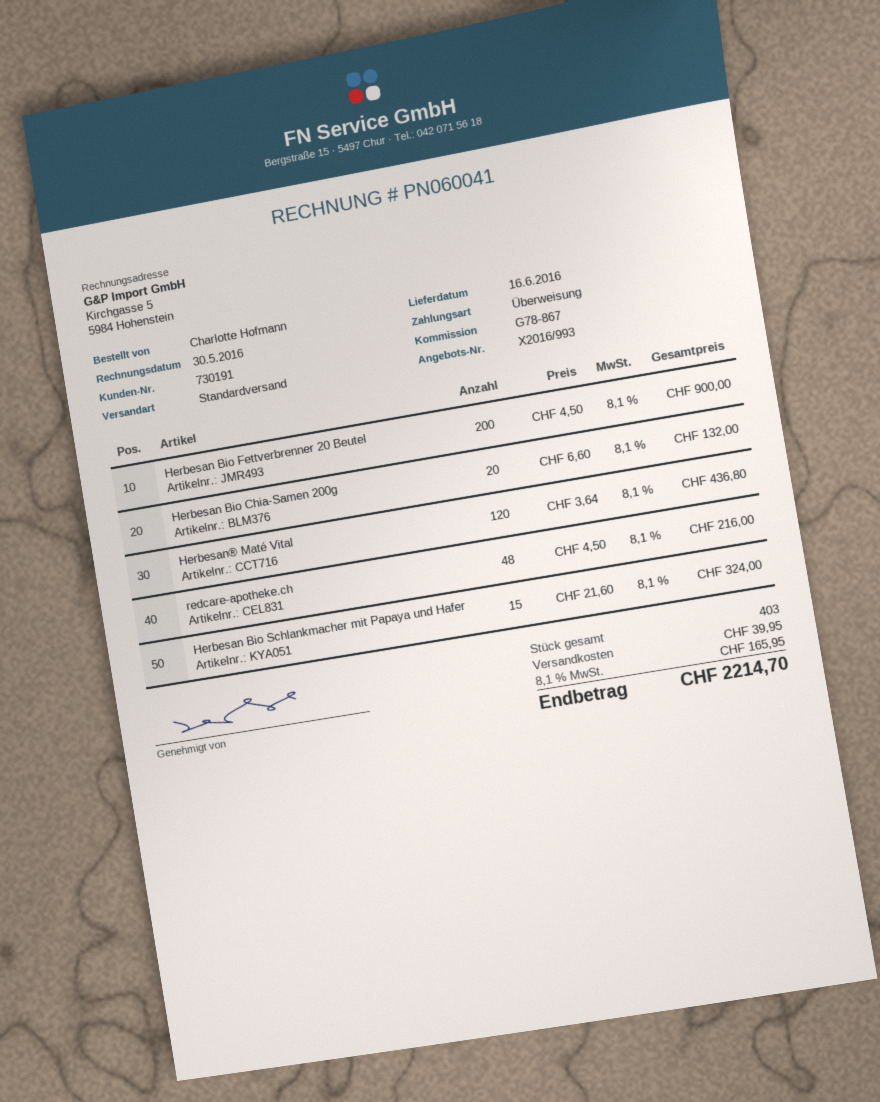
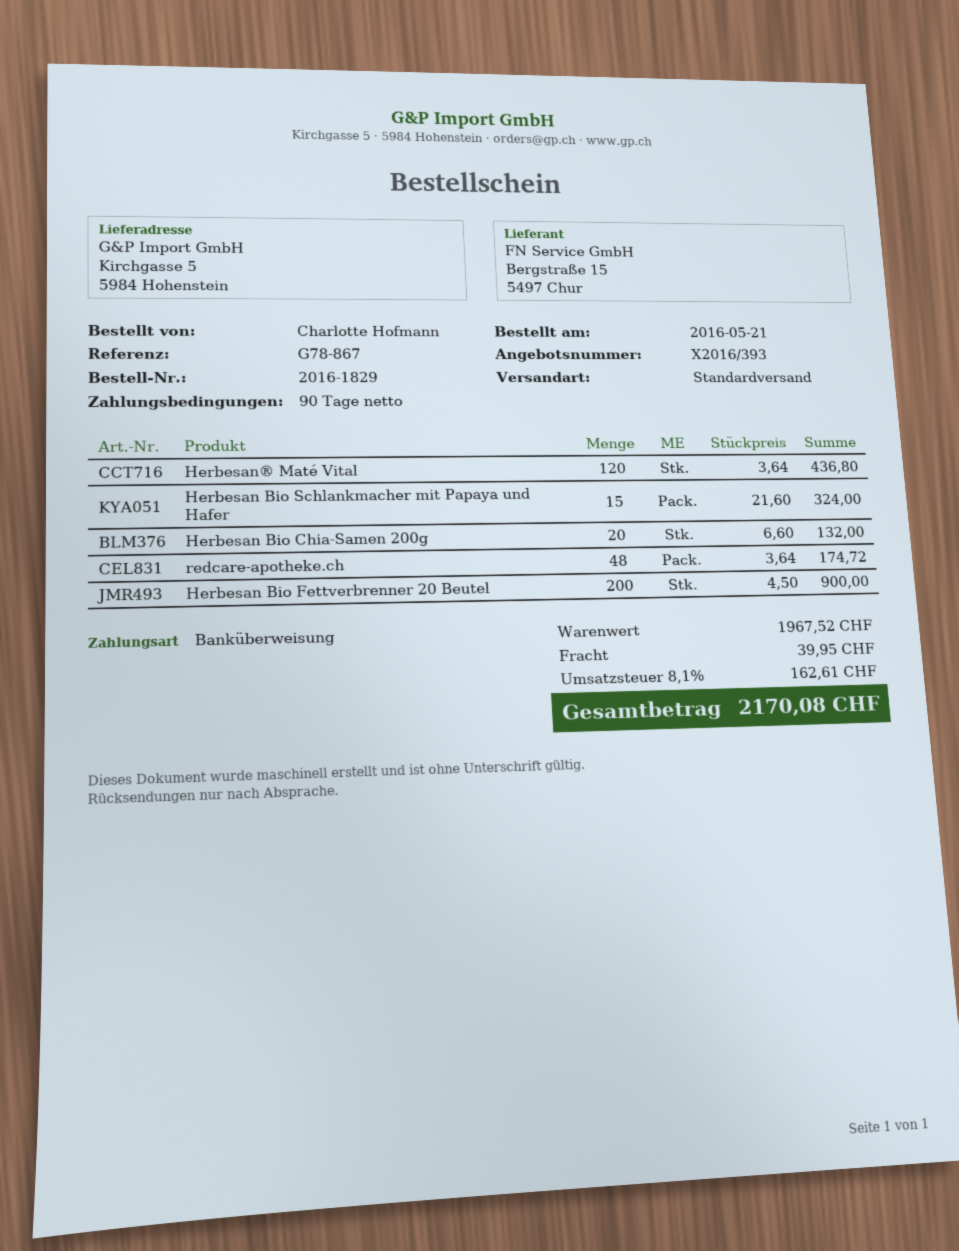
quote number: X2016/993 -> X2016/393
redcare-apotheke.ch: 48 x 4.50 = 216.00 -> 48 x 3.64 = 174.72
tax: 8.1% = 165.95 -> 8.1% = 162.61
total: 2214.70 -> 2170.08

